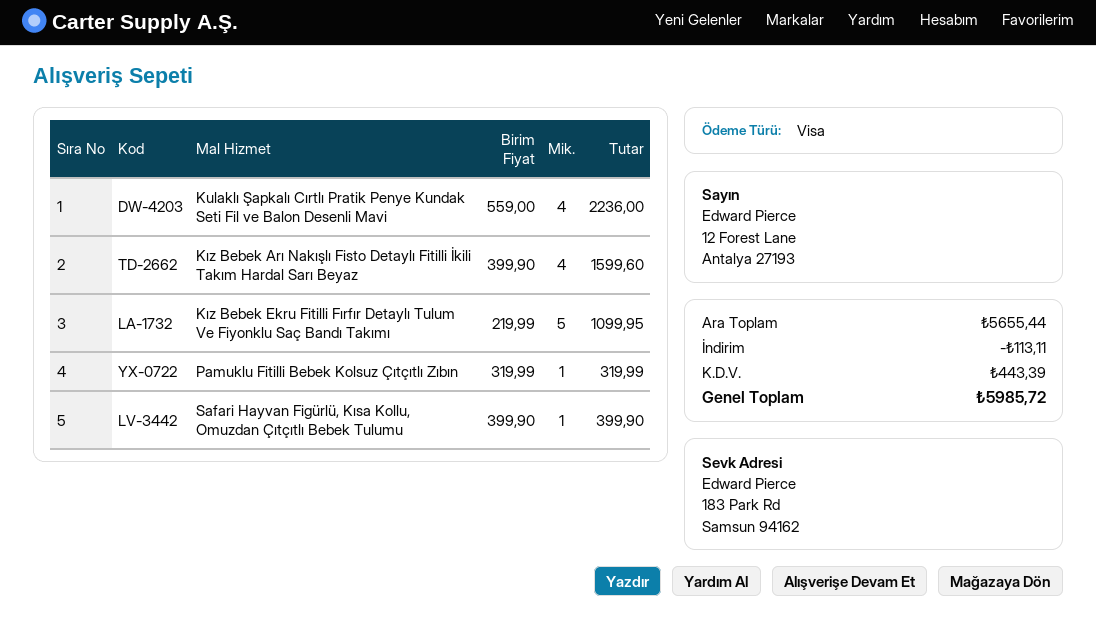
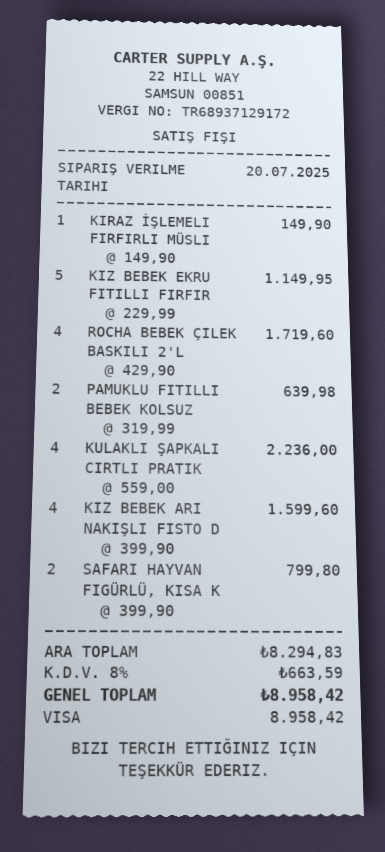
Kız Bebek Ekru Fitilli Fırfır Detaylı Tulum Ve Fiyonklu Saç Bandı Takımı: 5 x 219.99 = 1099.95 -> 5 x 229.99 = 1149.95
Pamuklu Fitilli Bebek Kolsuz Çıtçıtlı Zıbın: 1 x 319.99 = 319.99 -> 2 x 319.99 = 639.98
Safari Hayvan Figürlü, Kısa Kollu, Omuzdan Çıtçıtlı Bebek Tulumu: 1 x 399.90 = 399.90 -> 2 x 399.90 = 799.80
KIRAZ İŞLEMELI FIRFIRLI MÜSLI: none -> 1 x 149.90 = 149.90
ROCHA BEBEK ÇILEK BASKILI 2'L: none -> 4 x 429.90 = 1719.60
subtotal: 5655.44 -> 8294.83
discount: 113.11 -> none
tax: 443.39 -> 663.59
total: 5985.72 -> 8958.42

